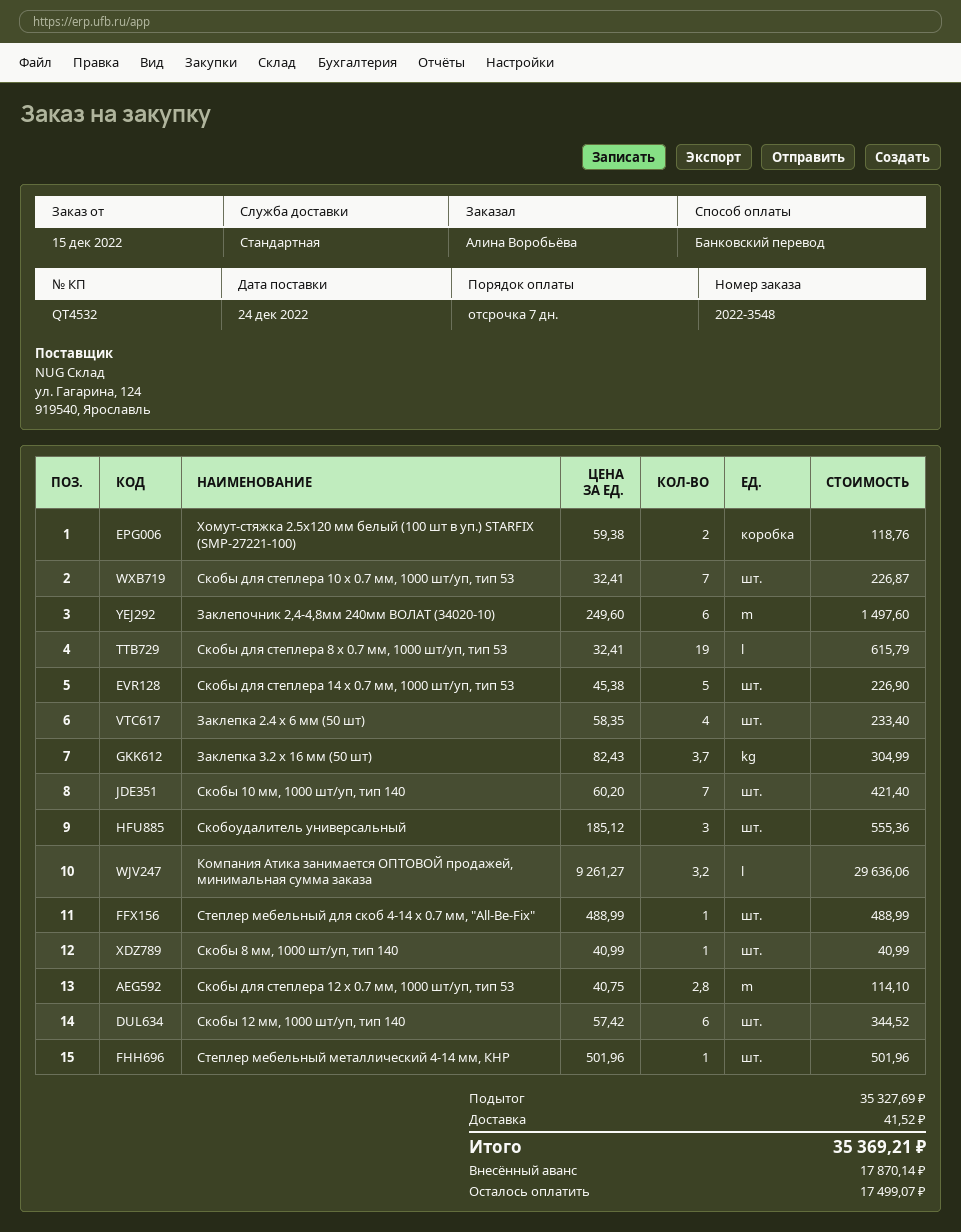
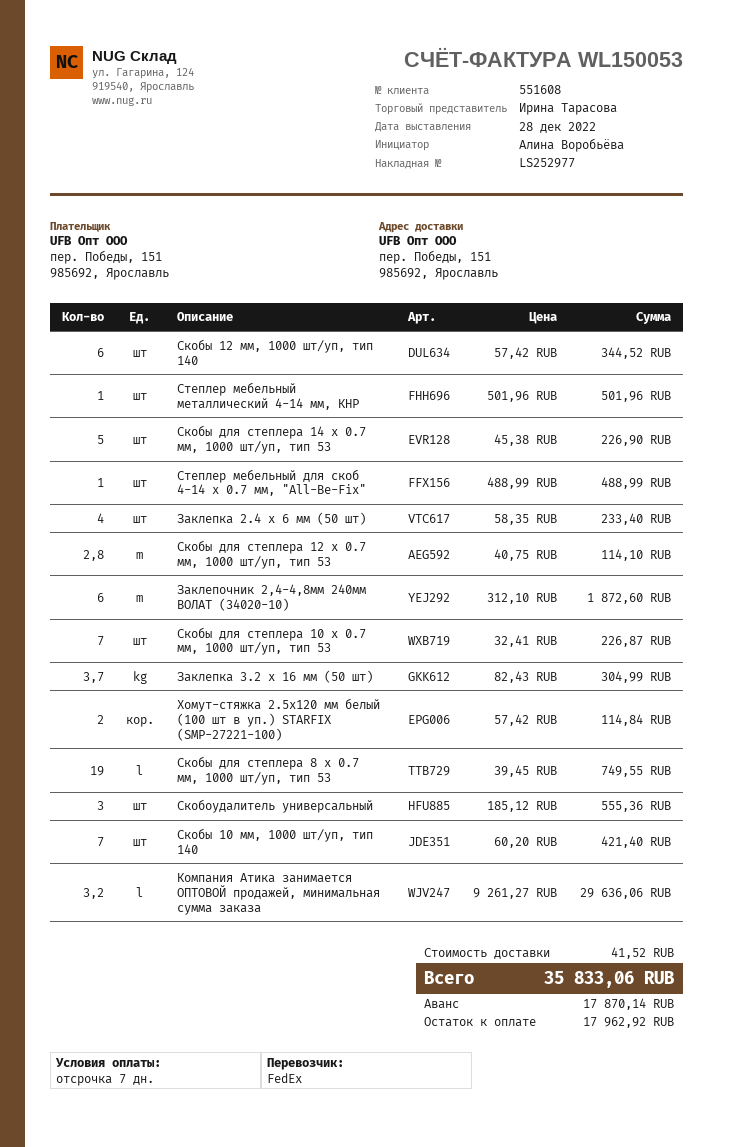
shipping method: standard -> FedEx
Хомут-стяжка 2.5х120 мм белый (100 шт в уп.) STARFIX (SMP-27221-100): 2 x 59.38 = 118.76 -> 2 x 57.42 = 114.84
Заклепочник 2,4-4,8мм 240мм ВОЛАТ (34020-10): 6 x 249.60 = 1497.60 -> 6 x 312.10 = 1872.60
Скобы для степлера 8 х 0.7 мм, 1000 шт/уп, тип 53: 19 x 32.41 = 615.79 -> 19 x 39.45 = 749.55
Скобы 8 мм, 1000 шт/уп, тип 140: 1 x 40.99 = 40.99 -> none
total: 35369.21 -> 35833.06
balance: 17499.07 -> 17962.92

